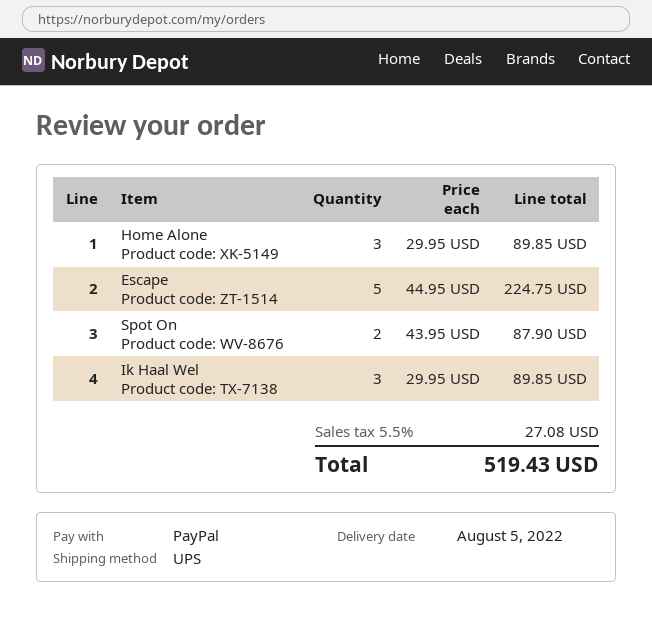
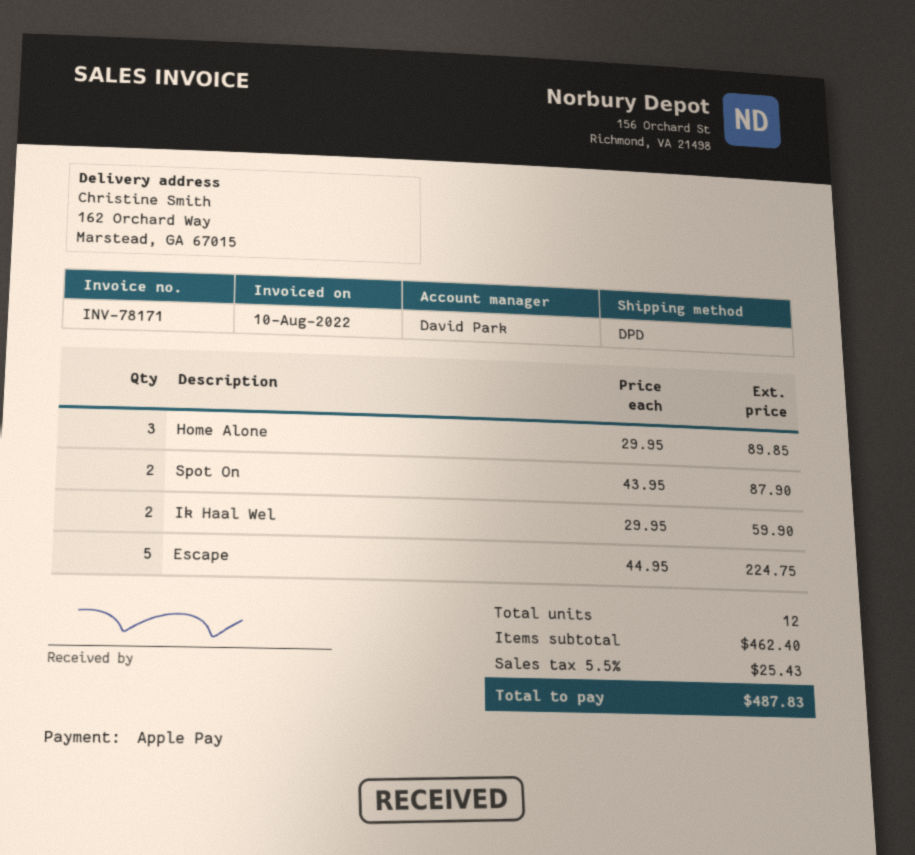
payment method: PayPal -> Apple Pay
shipping method: UPS -> DPD
Ik Haal Wel: 3 x 29.95 = 89.85 -> 2 x 29.95 = 59.90
tax: 5.5% = 27.08 -> 5.5% = 25.43
total: 519.43 -> 487.83

